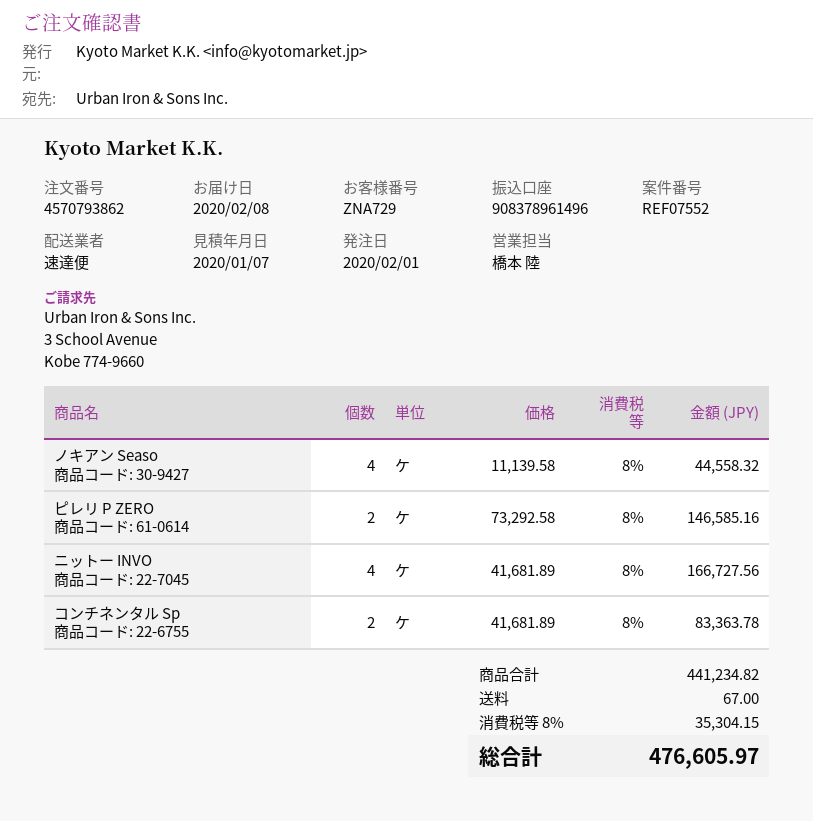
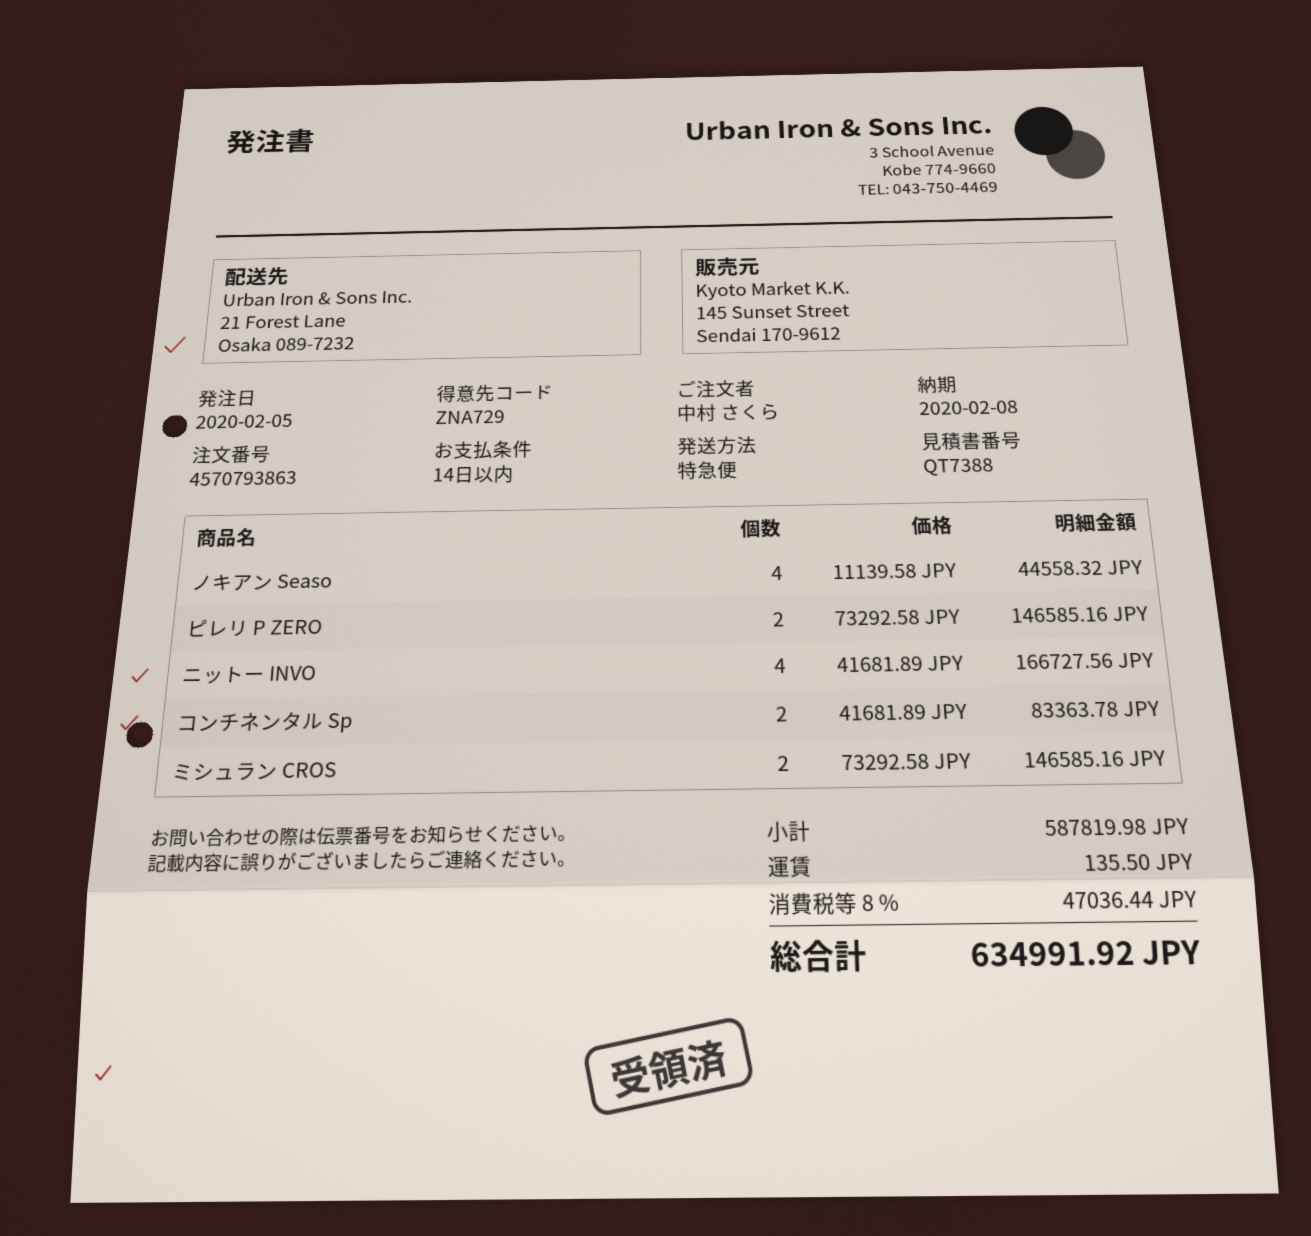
order number: 4570793862 -> 4570793863
order date: 2020-02-01 -> 2020-02-05
ミシュラン CROS: none -> 2 x 73292.58 = 146585.16
subtotal: 441234.82 -> 587819.98
shipping: 67.00 -> 135.50
tax: 8% = 35304.15 -> 8% = 47036.44
total: 476605.97 -> 634991.92

